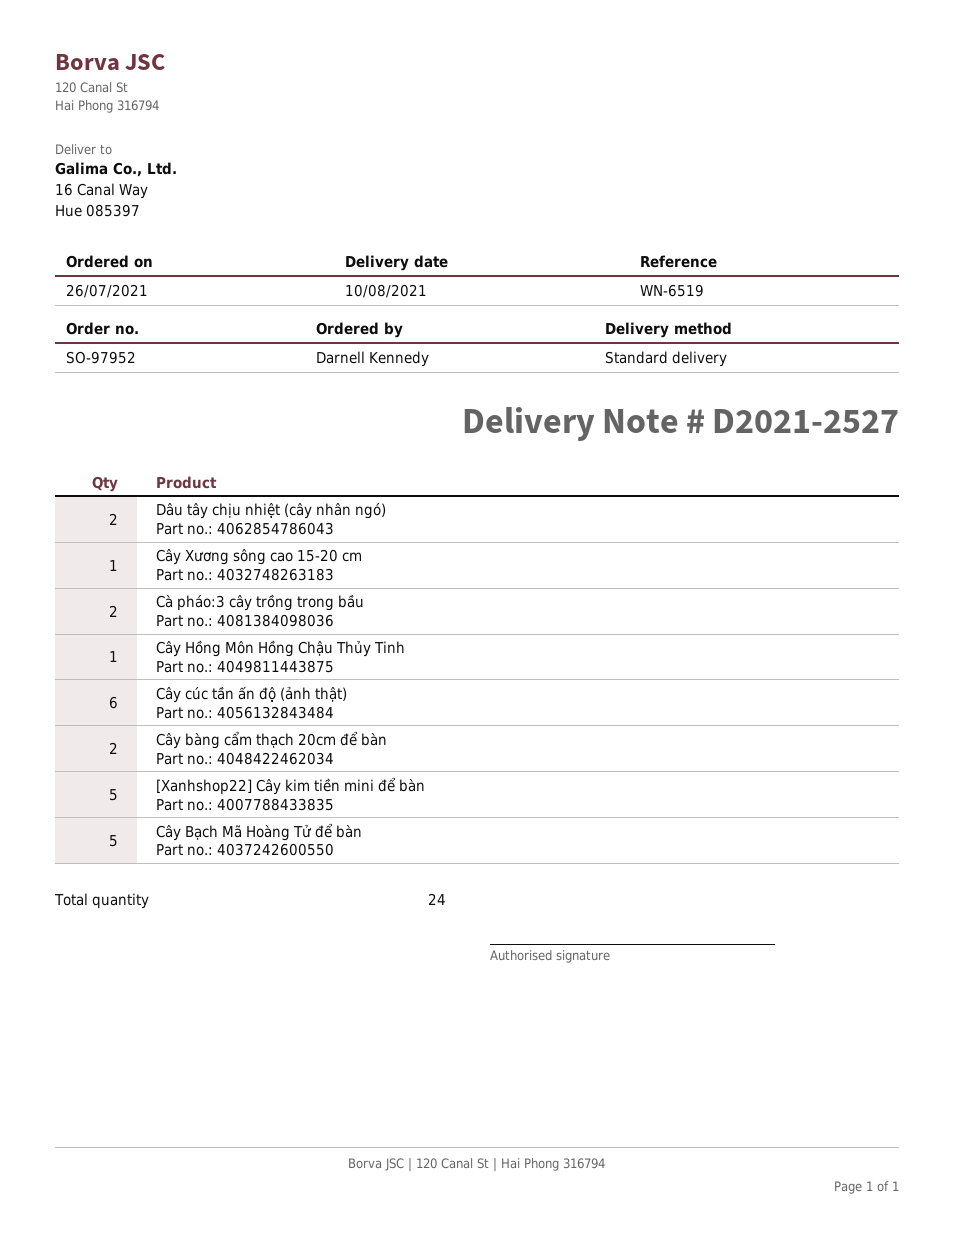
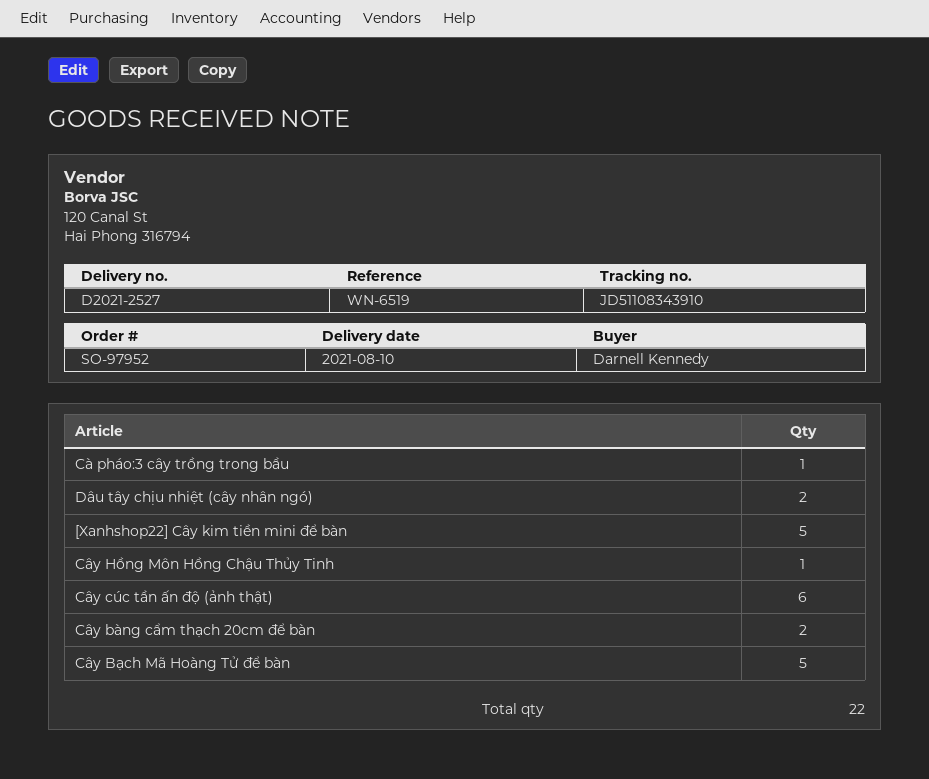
Cây Xương sông cao 15-20 cm: 1 -> none
Cà pháo:3 cây trồng trong bầu: 2 -> 1
total quantity: 24 -> 22

